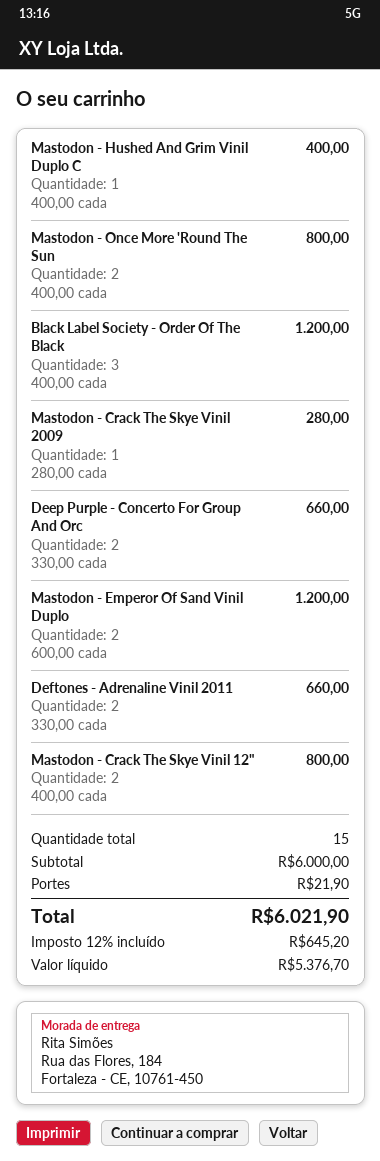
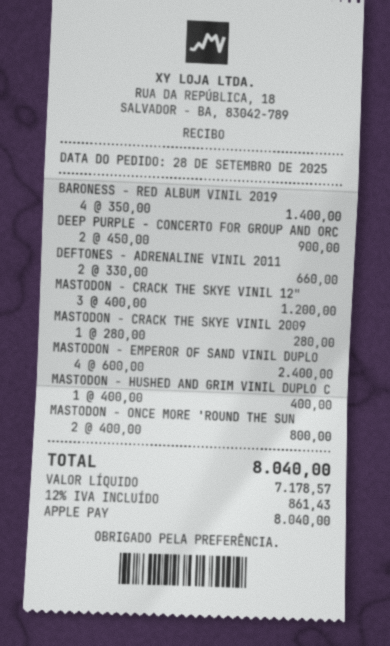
Black Label Society - Order Of The Black: 3 x 400.00 = 1200.00 -> none
Deep Purple - Concerto For Group And Orc: 2 x 330.00 = 660.00 -> 2 x 450.00 = 900.00
Mastodon - Emperor Of Sand Vinil Duplo: 2 x 600.00 = 1200.00 -> 4 x 600.00 = 2400.00
Mastodon - Crack The Skye Vinil 12": 2 x 400.00 = 800.00 -> 3 x 400.00 = 1200.00
BARONESS - RED ALBUM VINIL 2019: none -> 4 x 350.00 = 1400.00
shipping: 21.90 -> none
net: 5376.70 -> 7178.57
tax: 12% = 645.20 -> 12% = 861.43
total: 6021.90 -> 8040.00

